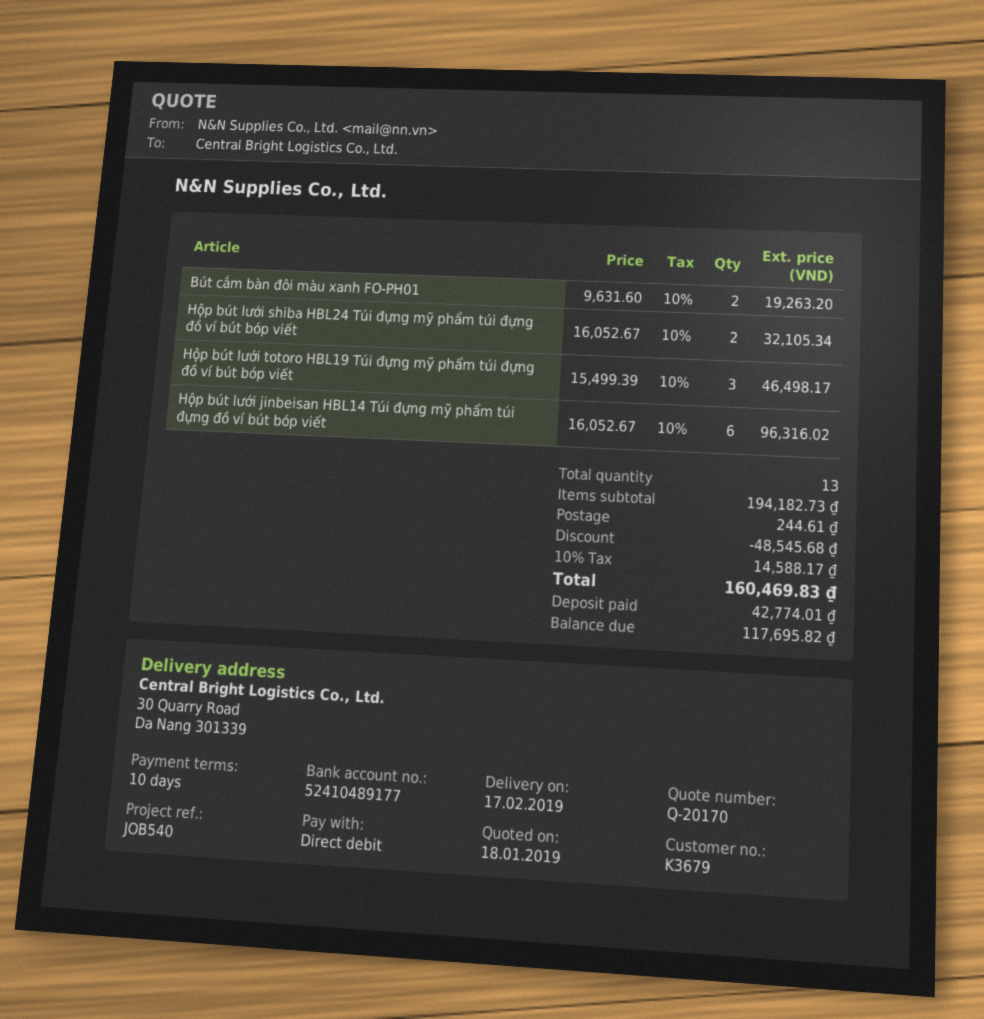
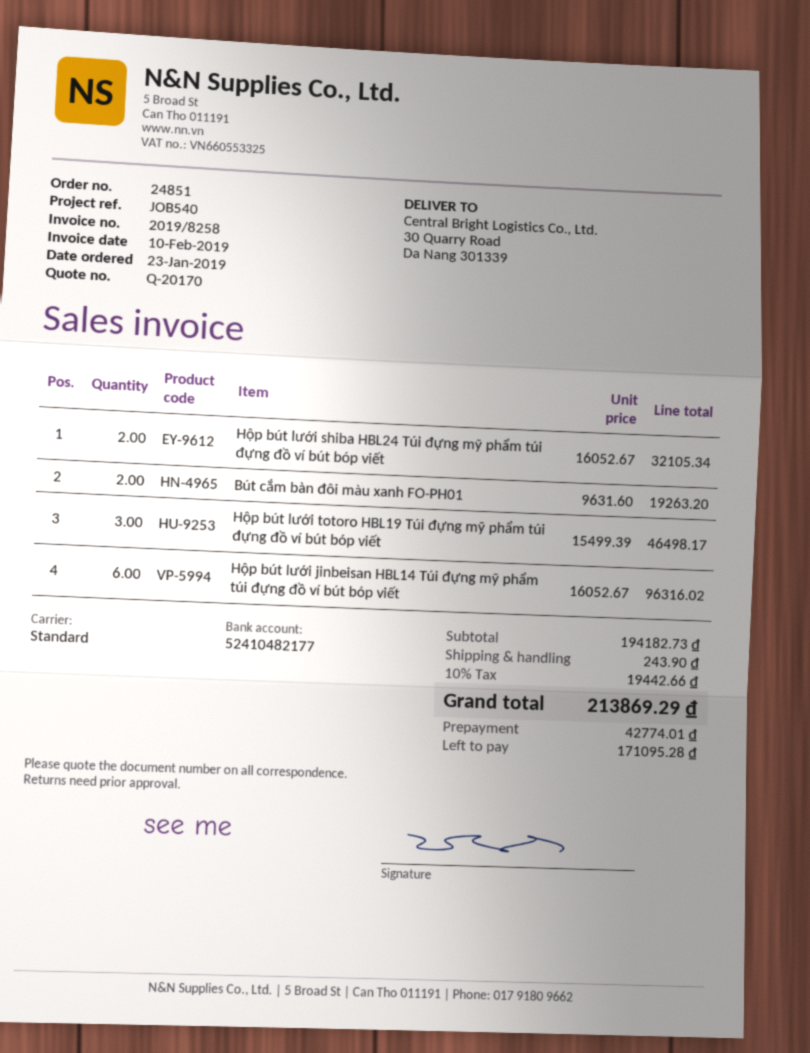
bank account: 52410489177 -> 52410482177
discount: 48545.68 -> none
shipping: 244.61 -> 243.90
tax: 10% = 14588.17 -> 10% = 19442.66
total: 160469.83 -> 213869.29
balance: 117695.82 -> 171095.28

